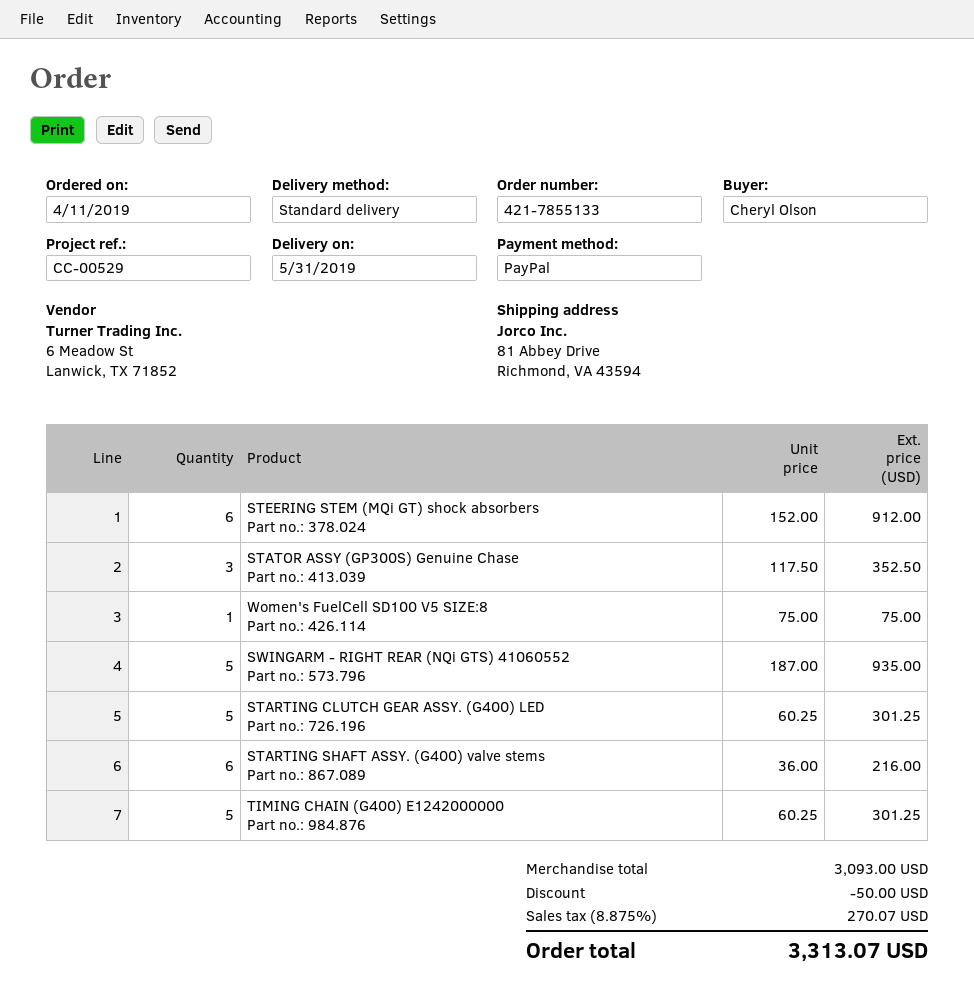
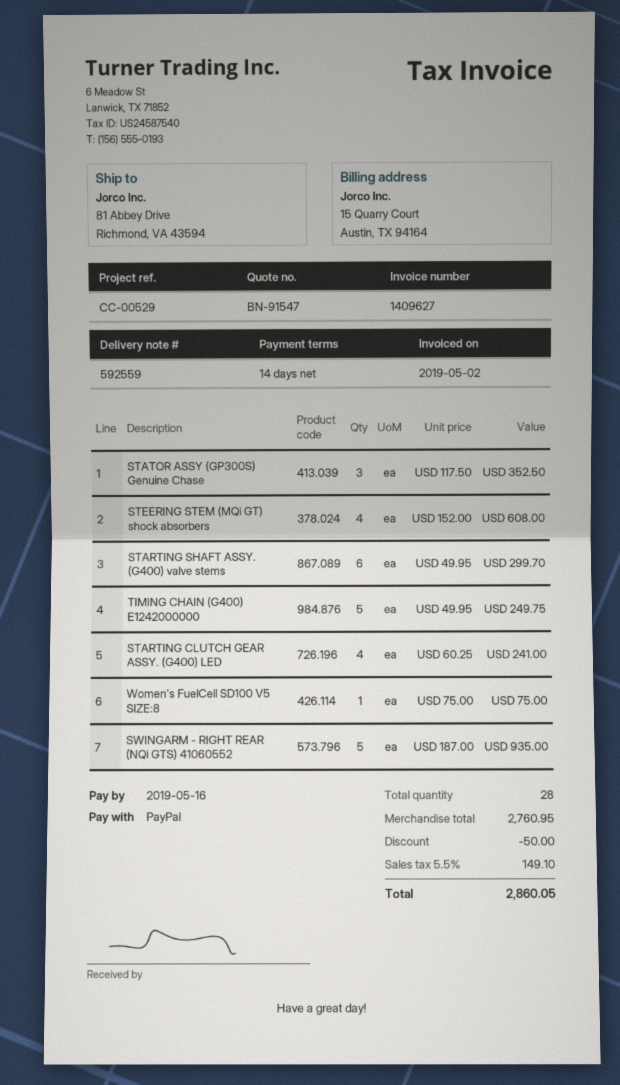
STEERING STEM (MQi GT) shock absorbers: 6 x 152.00 = 912.00 -> 4 x 152.00 = 608.00
STARTING CLUTCH GEAR ASSY. (G400) LED: 5 x 60.25 = 301.25 -> 4 x 60.25 = 241.00
STARTING SHAFT ASSY. (G400) valve stems: 6 x 36.00 = 216.00 -> 6 x 49.95 = 299.70
TIMING CHAIN (G400) E1242000000: 5 x 60.25 = 301.25 -> 5 x 49.95 = 249.75
subtotal: 3093.00 -> 2760.95
tax: 8.875% = 270.07 -> 5.5% = 149.10
total: 3313.07 -> 2860.05

